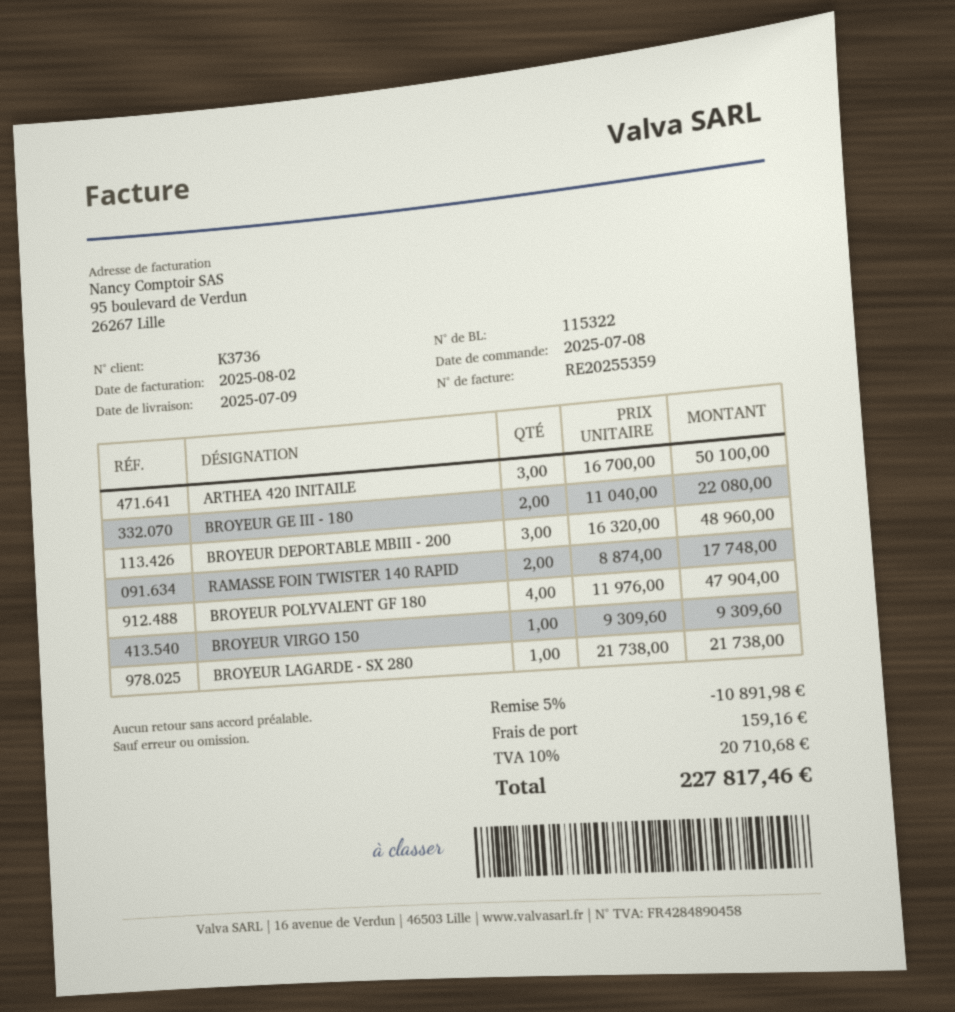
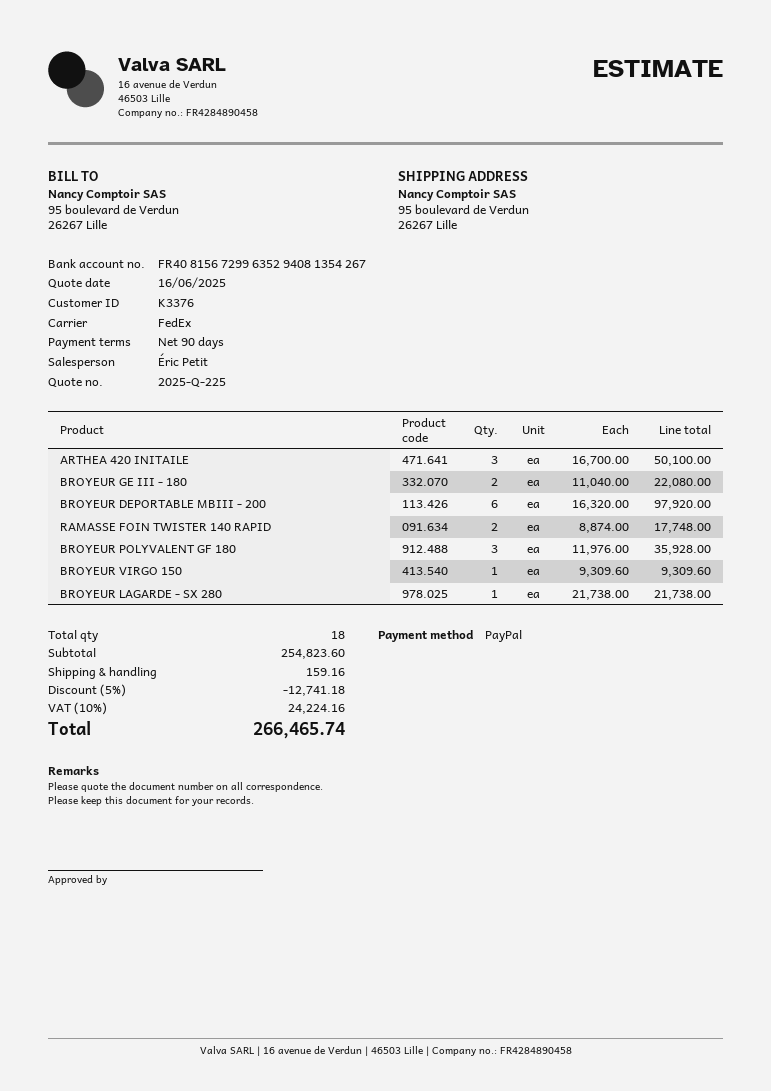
customer number: K3736 -> K3376
BROYEUR DEPORTABLE MBIII - 200: 3 x 16320.00 = 48960.00 -> 6 x 16320.00 = 97920.00
BROYEUR POLYVALENT GF 180: 4 x 11976.00 = 47904.00 -> 3 x 11976.00 = 35928.00
discount: 5% = 10891.98 -> 5% = 12741.18
tax: 10% = 20710.68 -> 10% = 24224.16
total: 227817.46 -> 266465.74

